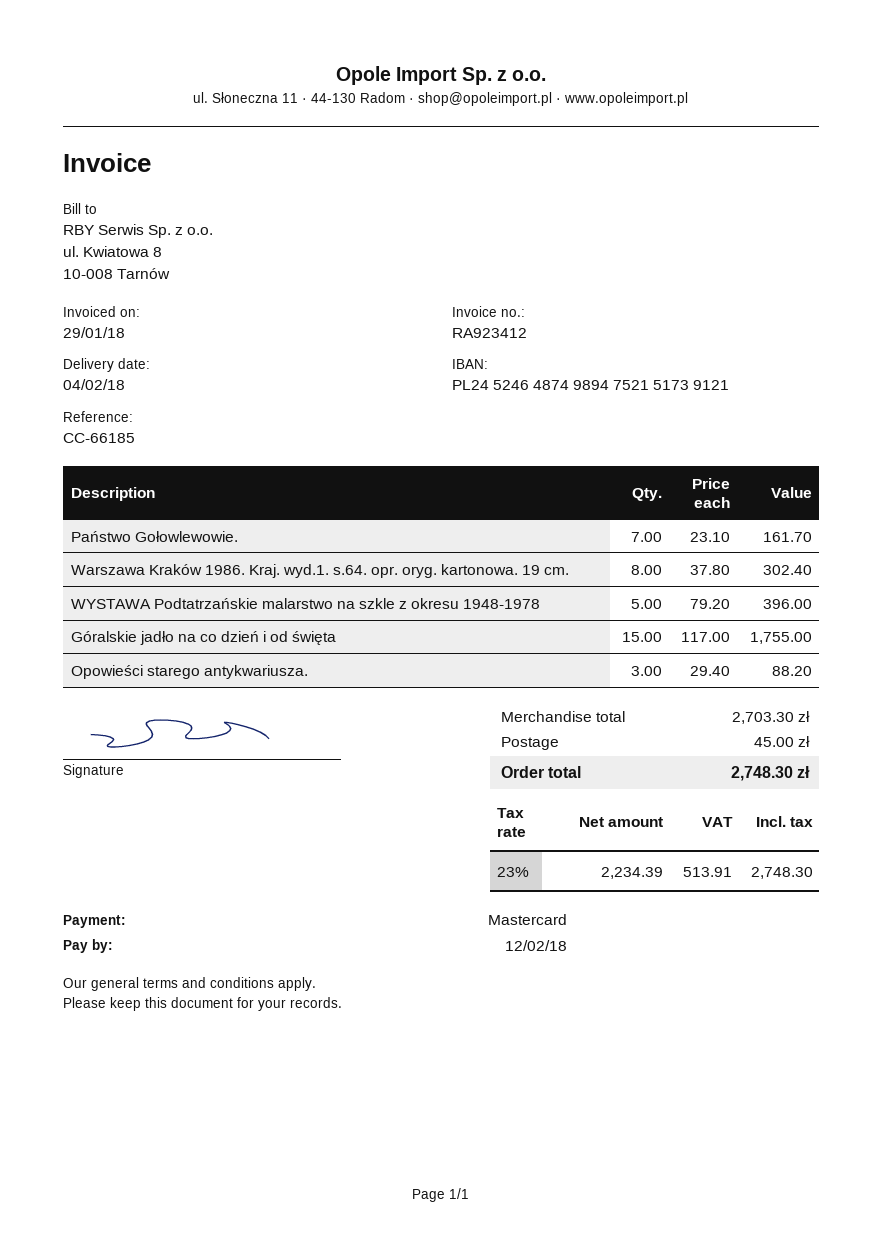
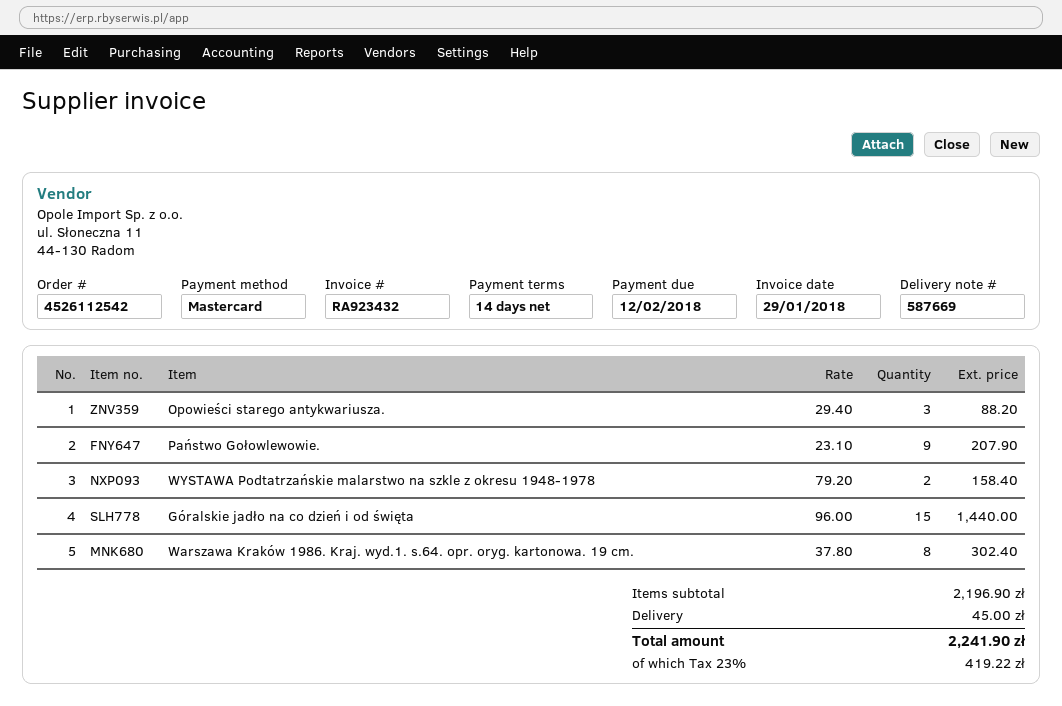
invoice number: RA923412 -> RA923432
Państwo Gołowlewowie.: 7 x 23.10 = 161.70 -> 9 x 23.10 = 207.90
WYSTAWA Podtatrzańskie malarstwo na szkle z okresu 1948-1978: 5 x 79.20 = 396.00 -> 2 x 79.20 = 158.40
Góralskie jadło na co dzień i od święta: 15 x 117.00 = 1755.00 -> 15 x 96.00 = 1440.00
subtotal: 2703.30 -> 2196.90
tax: 23% = 513.91 -> 23% = 419.22
total: 2748.30 -> 2241.90

